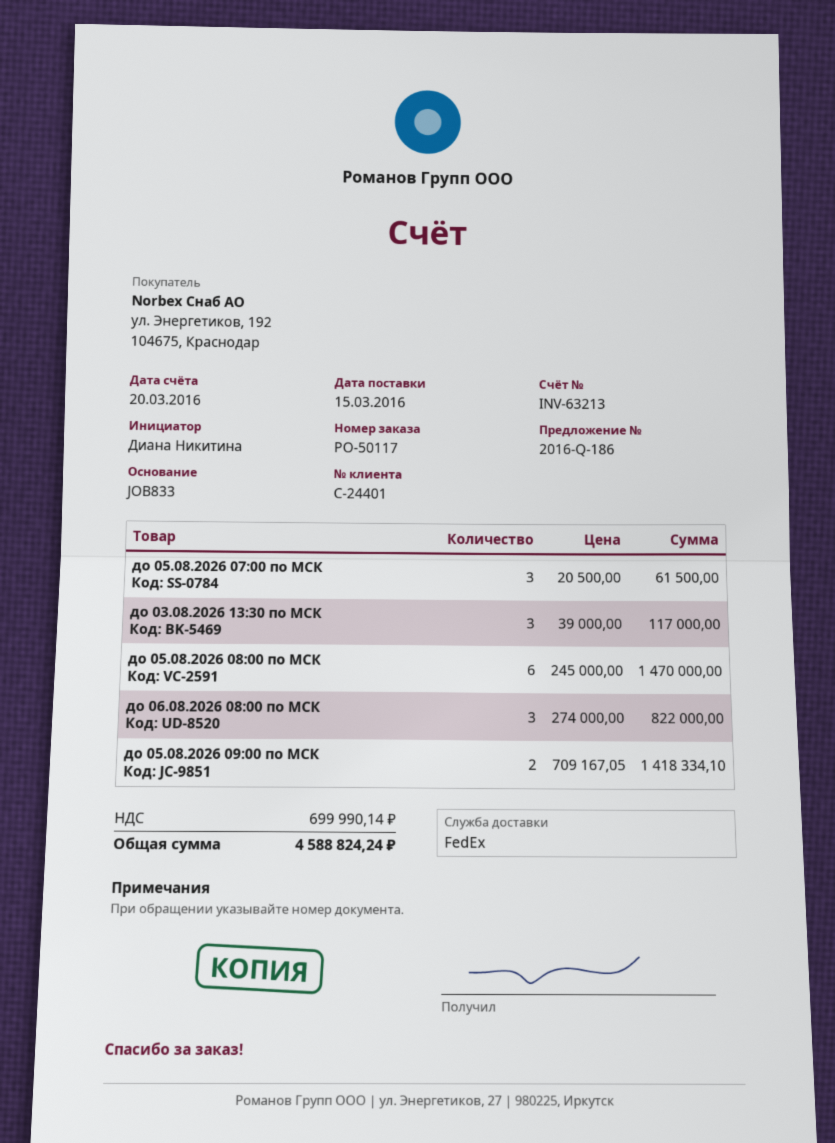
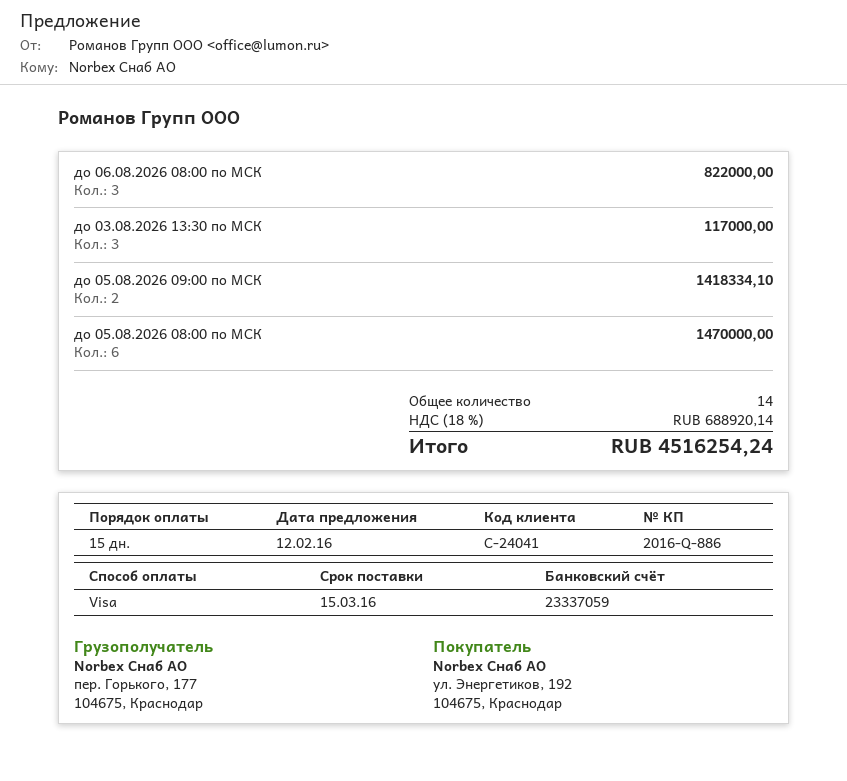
quote number: 2016-Q-186 -> 2016-Q-886
customer number: C-24401 -> C-24041
до 05.08.2026 07:00 по МСК: 3 for 61500.00 -> none
tax: 699990.14 -> 688920.14
total: 4588824.24 -> 4516254.24

